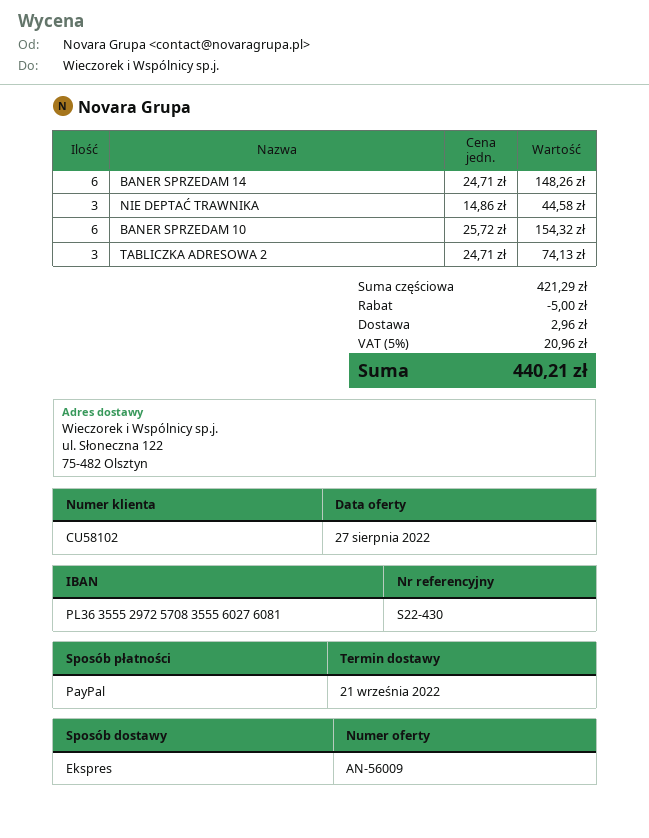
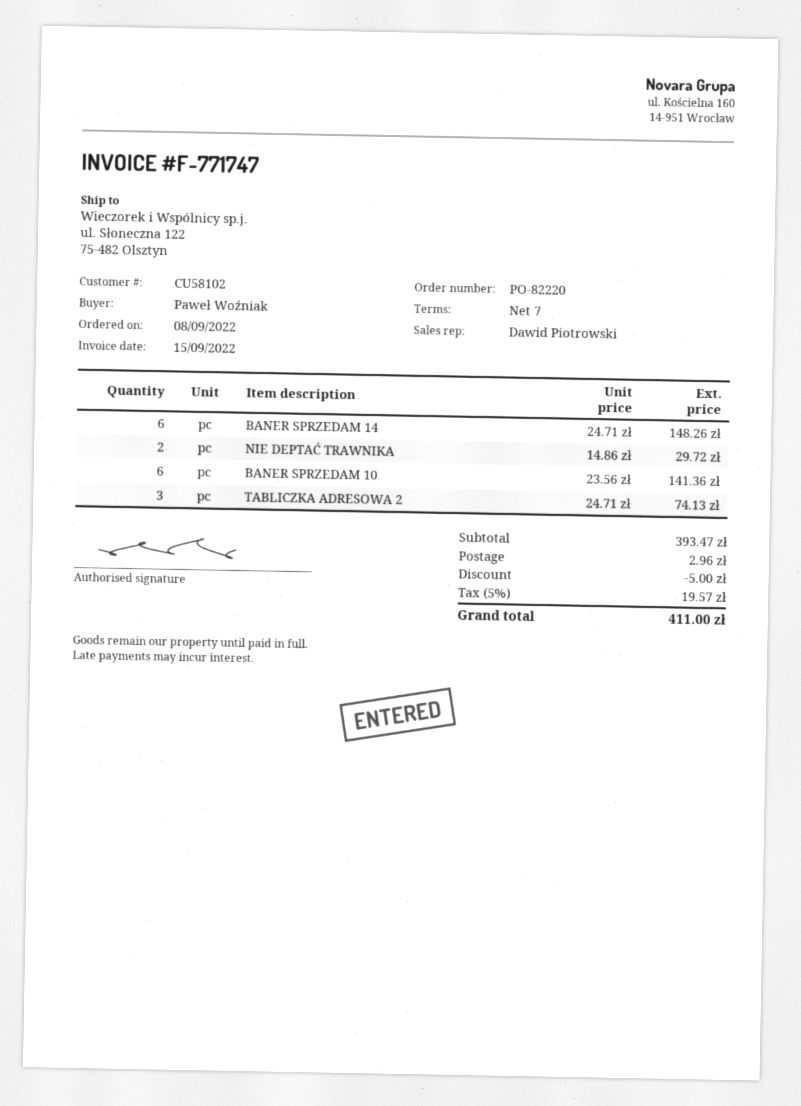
NIE DEPTAĆ TRAWNIKA: 3 x 14.86 = 44.58 -> 2 x 14.86 = 29.72
BANER SPRZEDAM 10: 6 x 25.72 = 154.32 -> 6 x 23.56 = 141.36
subtotal: 421.29 -> 393.47
tax: 5% = 20.96 -> 5% = 19.57
total: 440.21 -> 411.00

